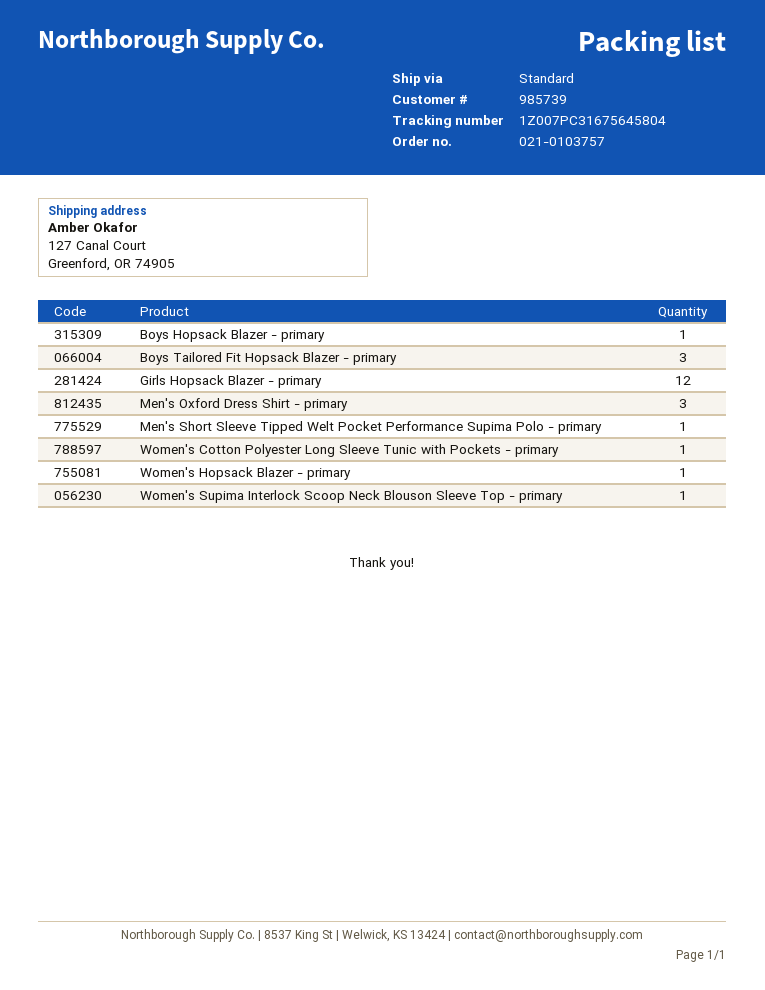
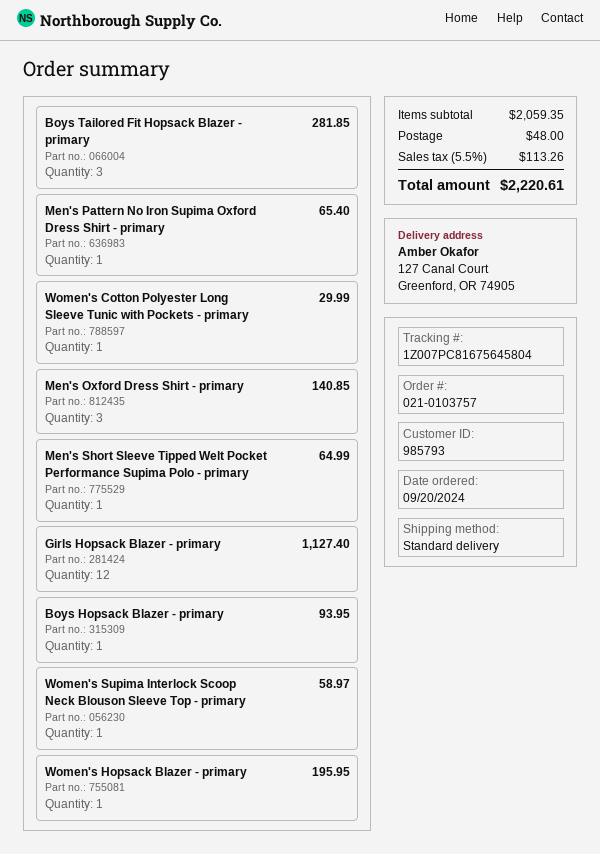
customer number: 985739 -> 985793
tracking number: 1Z007PC31675645804 -> 1Z007PC81675645804
Men's Pattern No Iron Supima Oxford Dress Shirt - primary: none -> 1

